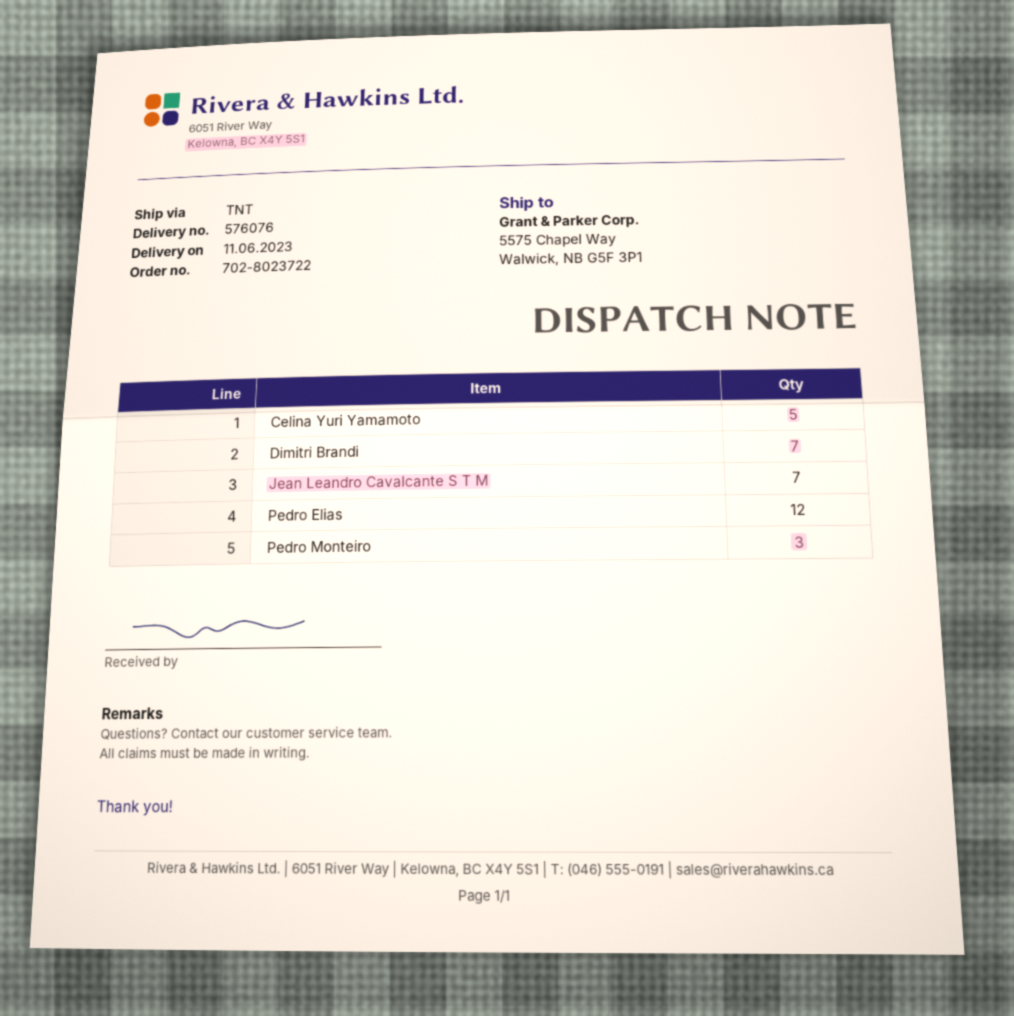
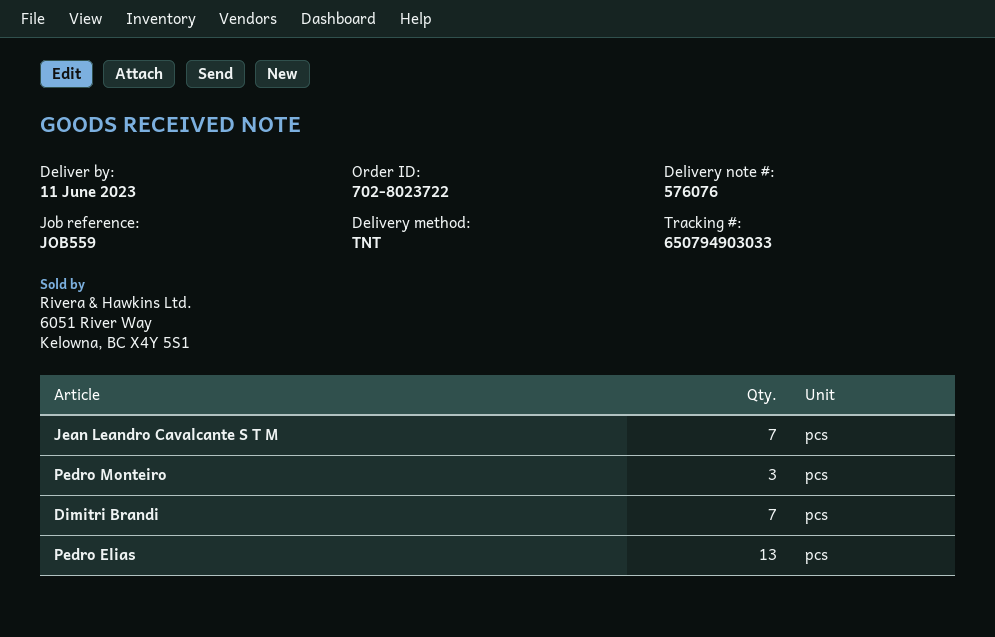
Celina Yuri Yamamoto: 5 -> none
Pedro Elias: 12 -> 13

